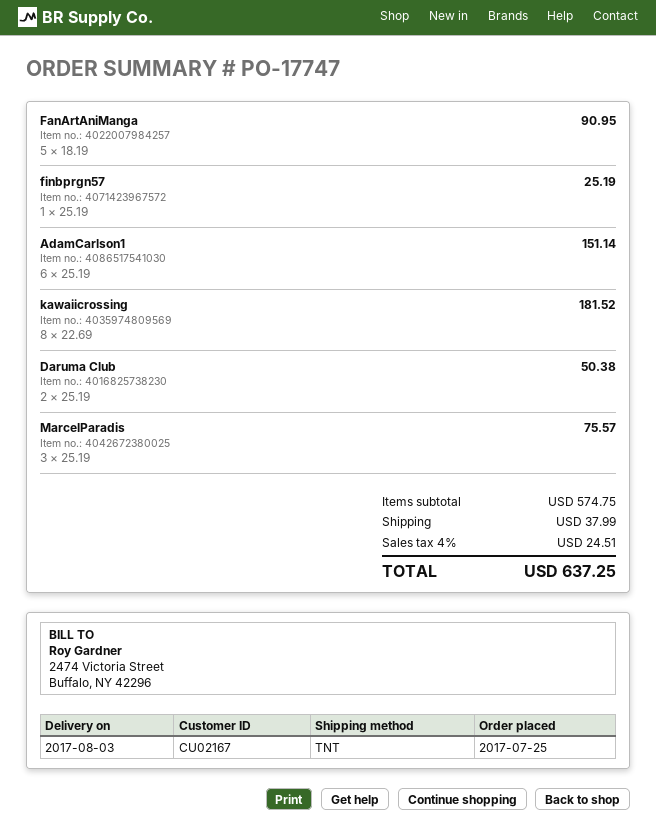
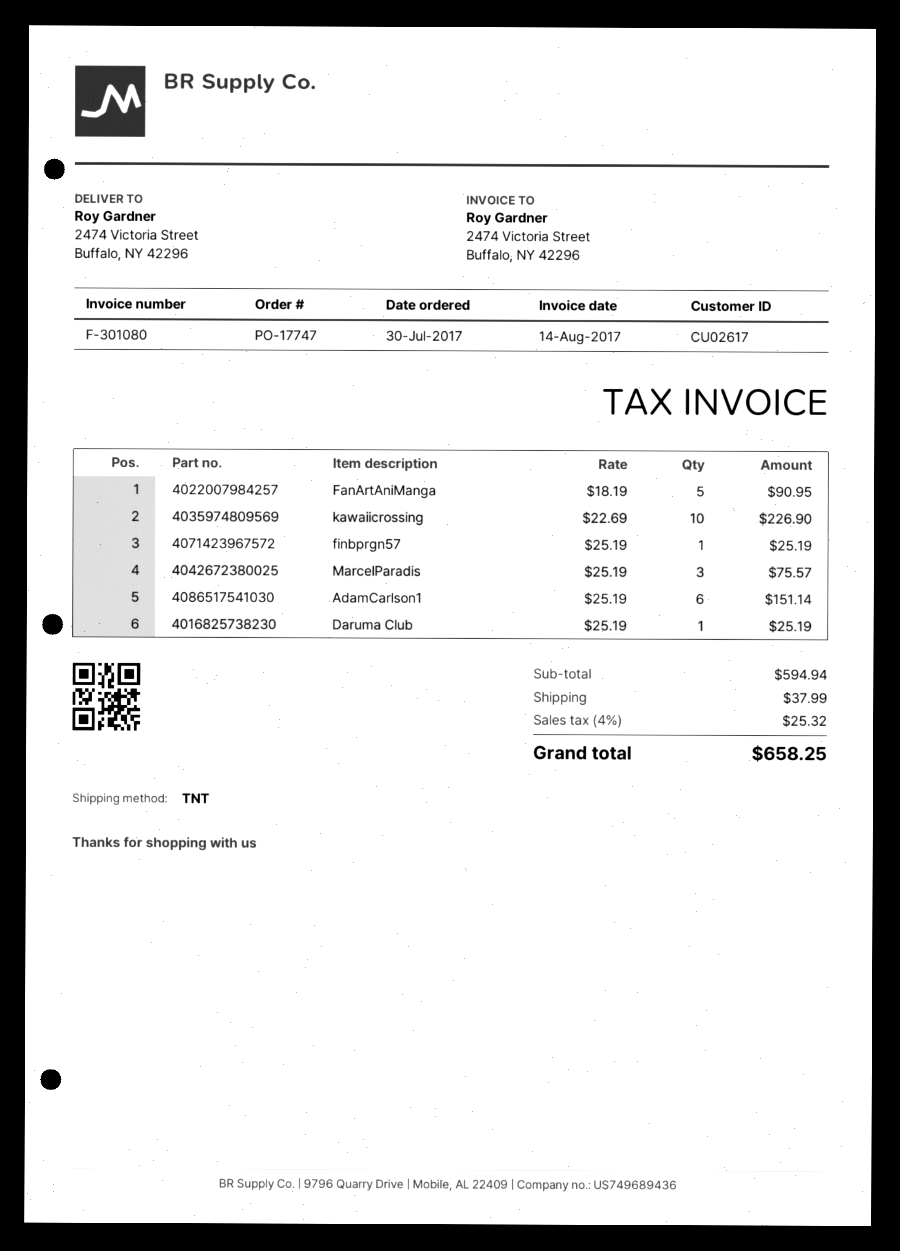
order date: 2017-07-25 -> 2017-07-30
customer number: CU02167 -> CU02617
kawaiicrossing: 8 x 22.69 = 181.52 -> 10 x 22.69 = 226.90
Daruma Club: 2 x 25.19 = 50.38 -> 1 x 25.19 = 25.19
subtotal: 574.75 -> 594.94
tax: 4% = 24.51 -> 4% = 25.32
total: 637.25 -> 658.25

